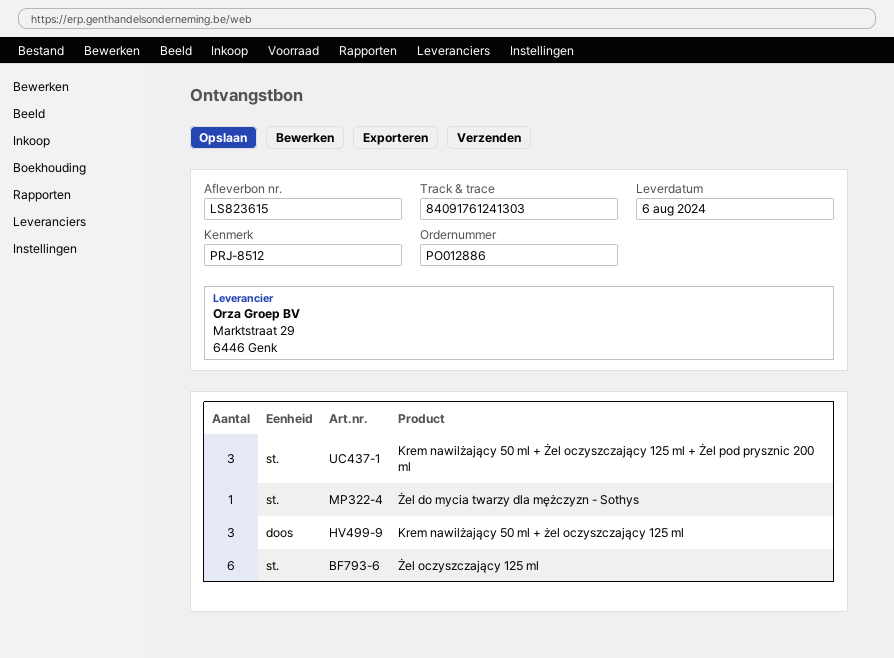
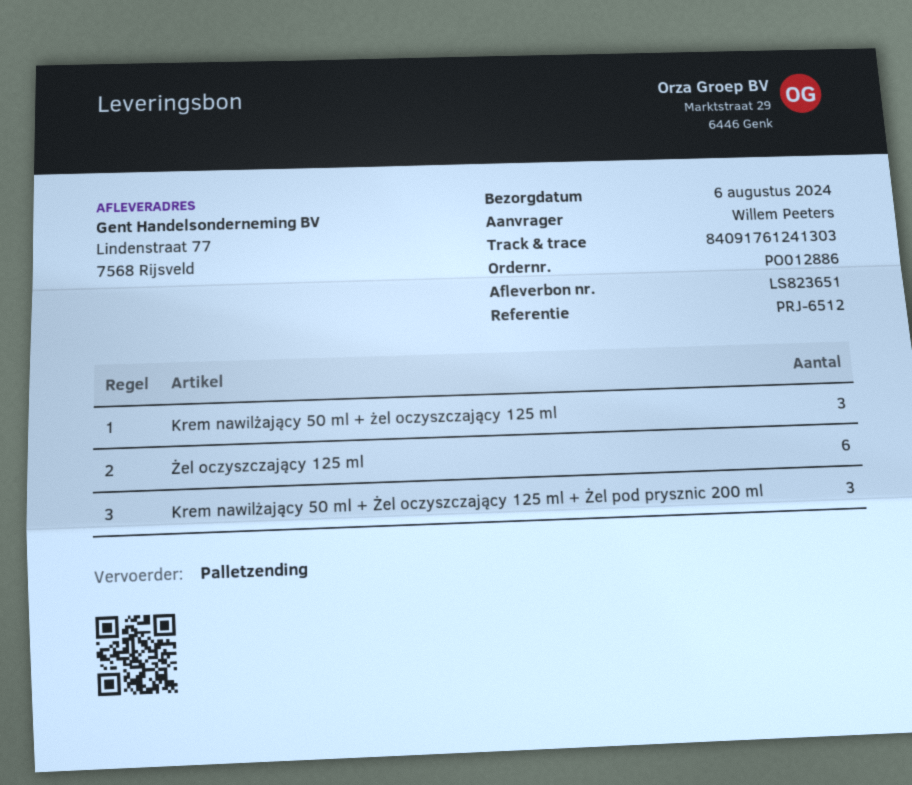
delivery note number: LS823615 -> LS823651
reference: PRJ-8512 -> PRJ-6512
Żel do mycia twarzy dla mężczyzn - Sothys: 1 -> none

